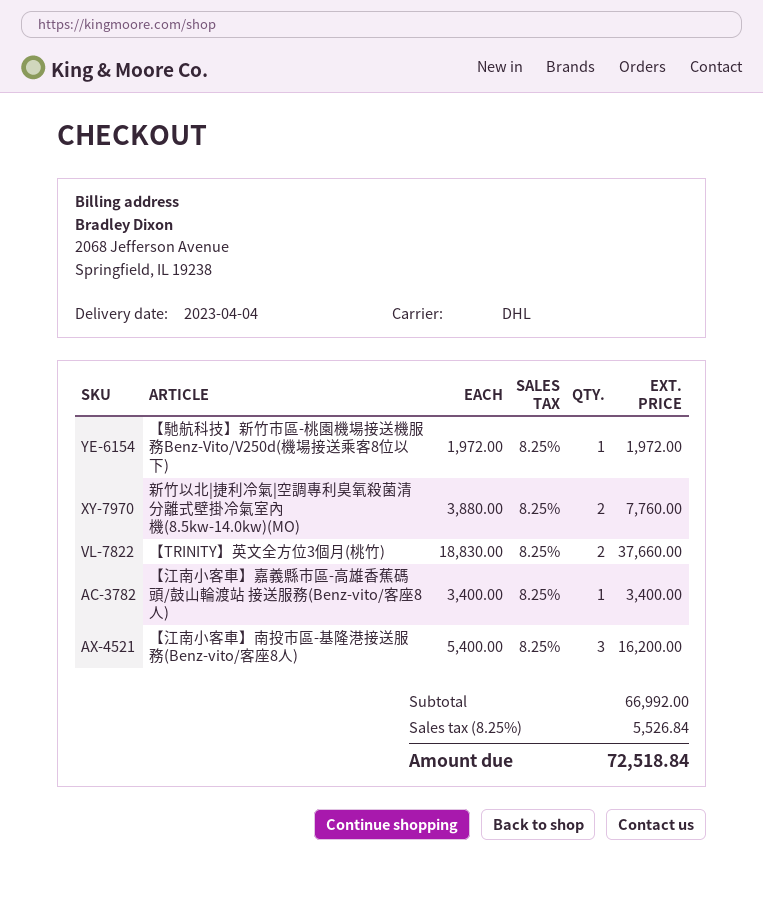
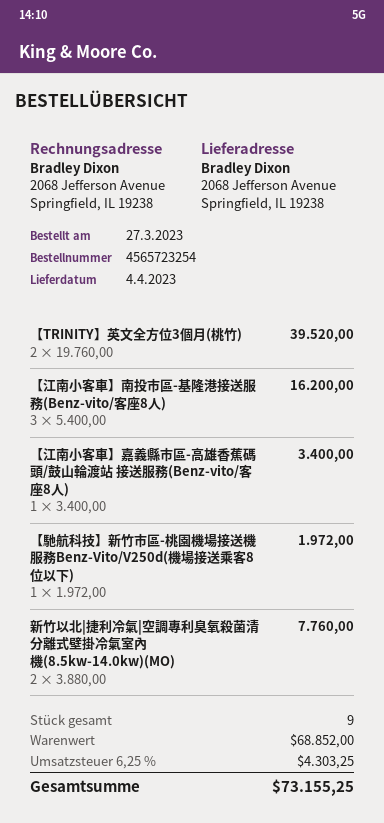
【TRINITY】英文全方位3個月(桃竹): 2 x 18830.00 = 37660.00 -> 2 x 19760.00 = 39520.00
subtotal: 66992.00 -> 68852.00
tax: 8.25% = 5526.84 -> 6.25% = 4303.25
total: 72518.84 -> 73155.25

